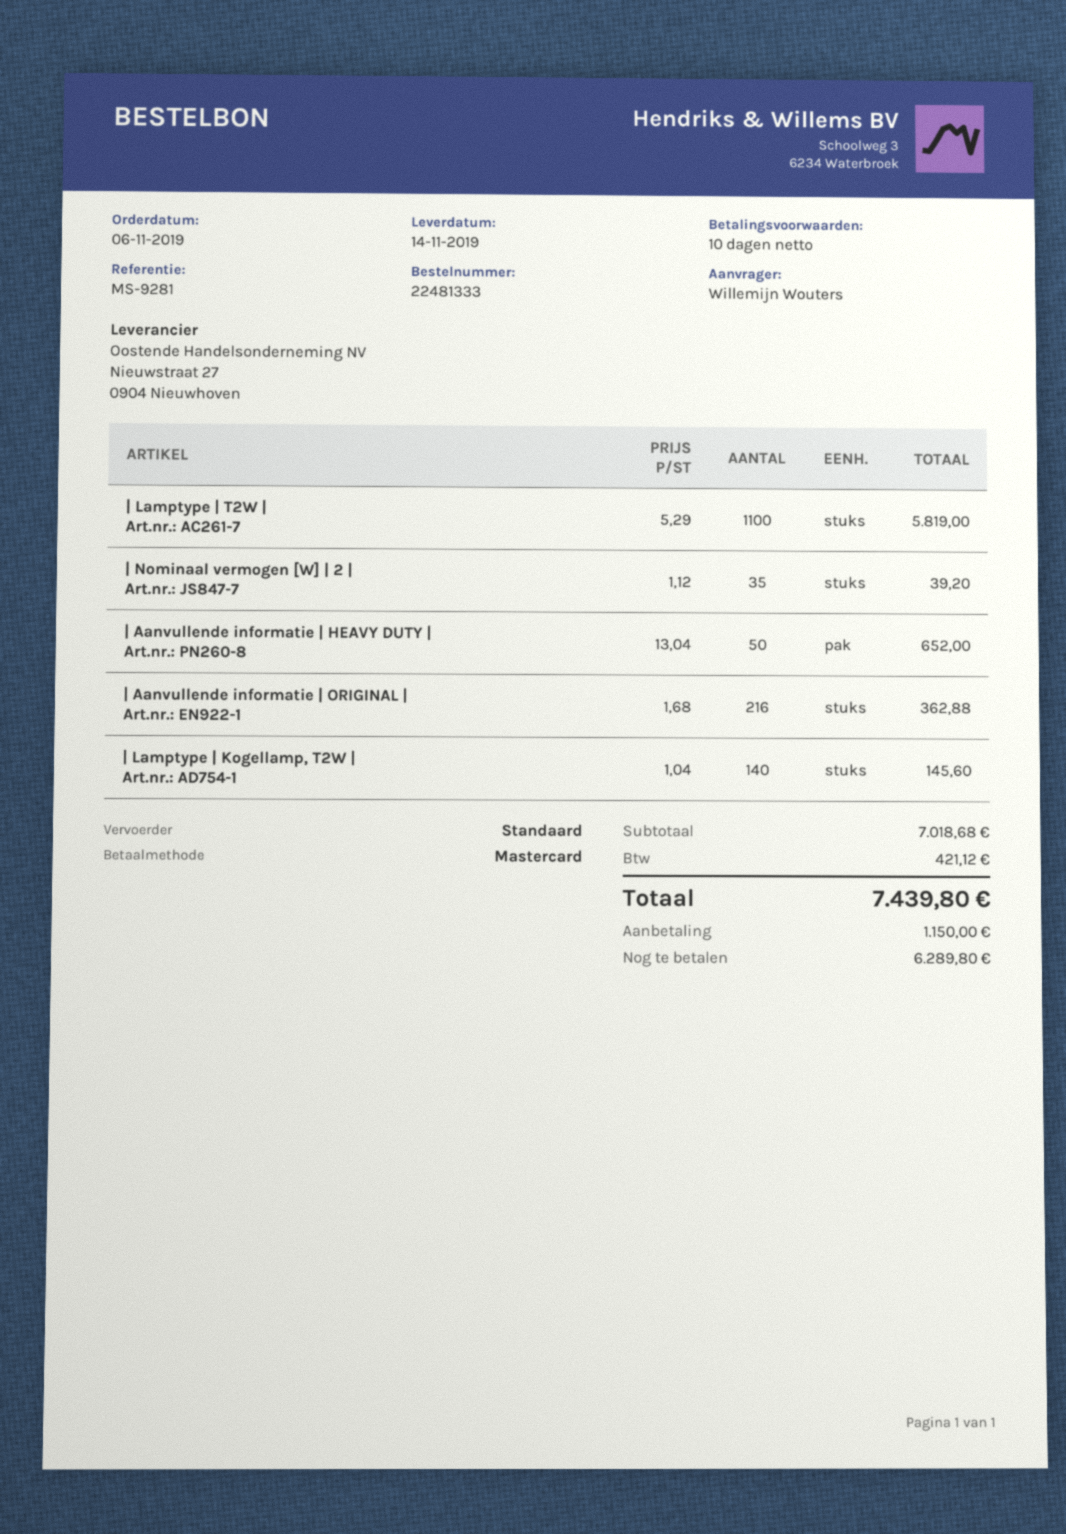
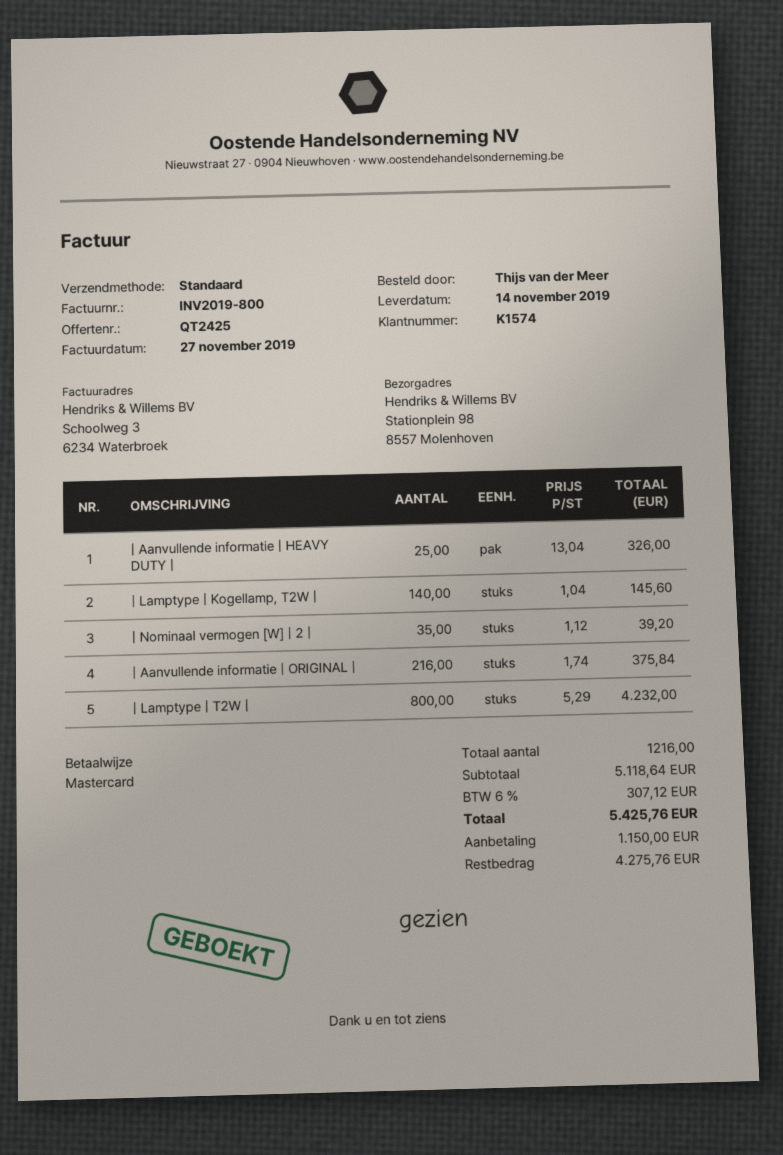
ordered by: Willemijn Wouters -> Thijs van der Meer
| Lamptype | T2W |: 1100 x 5.29 = 5819.00 -> 800 x 5.29 = 4232.00
| Aanvullende informatie | HEAVY DUTY |: 50 x 13.04 = 652.00 -> 25 x 13.04 = 326.00
| Aanvullende informatie | ORIGINAL |: 216 x 1.68 = 362.88 -> 216 x 1.74 = 375.84
subtotal: 7018.68 -> 5118.64
tax: 421.12 -> 307.12
total: 7439.80 -> 5425.76
balance: 6289.80 -> 4275.76

